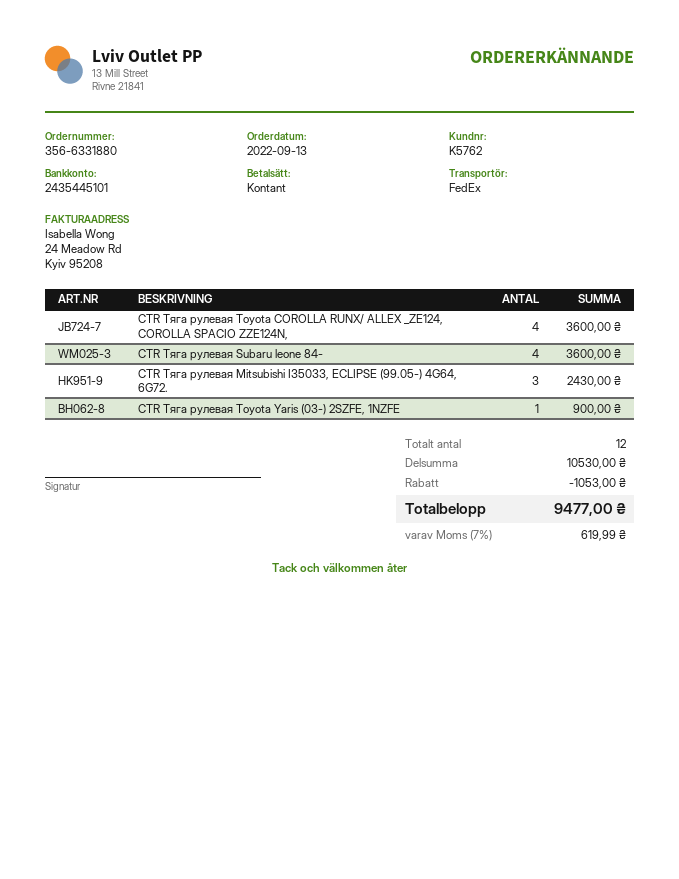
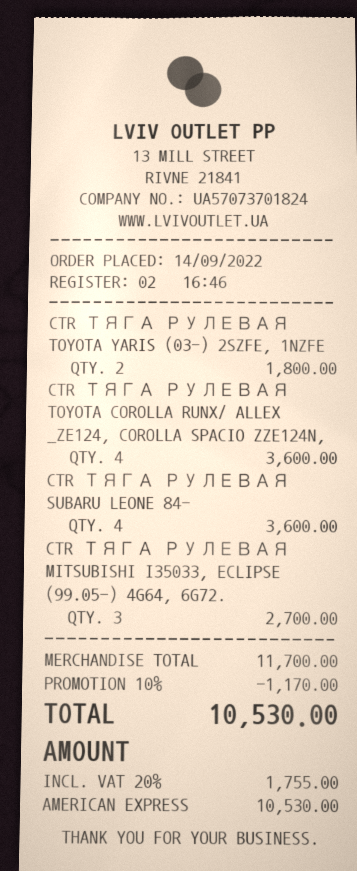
order date: 2022-09-13 -> 2022-09-14
payment method: cash -> American Express
CTR Тяга рулевая Mitsubishi I35033, ECLIPSE (99.05-) 4G64, 6G72.: 3 for 2430.00 -> 3 for 2700.00
CTR Тяга рулевая Toyota Yaris (03-) 2SZFE, 1NZFE: 1 for 900.00 -> 2 for 1800.00
subtotal: 10530.00 -> 11700.00
discount: 1053.00 -> 1170.00
tax: 7% = 619.99 -> 20% = 1755.00
total: 9477.00 -> 10530.00

